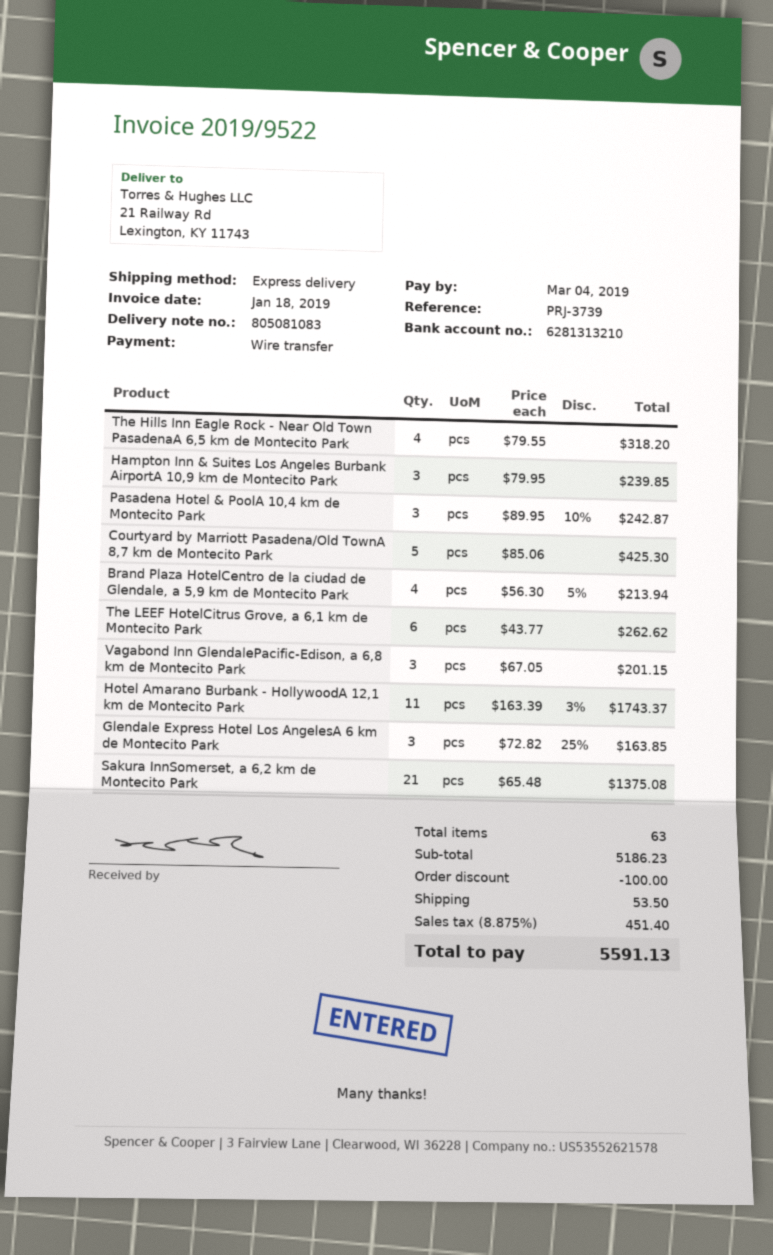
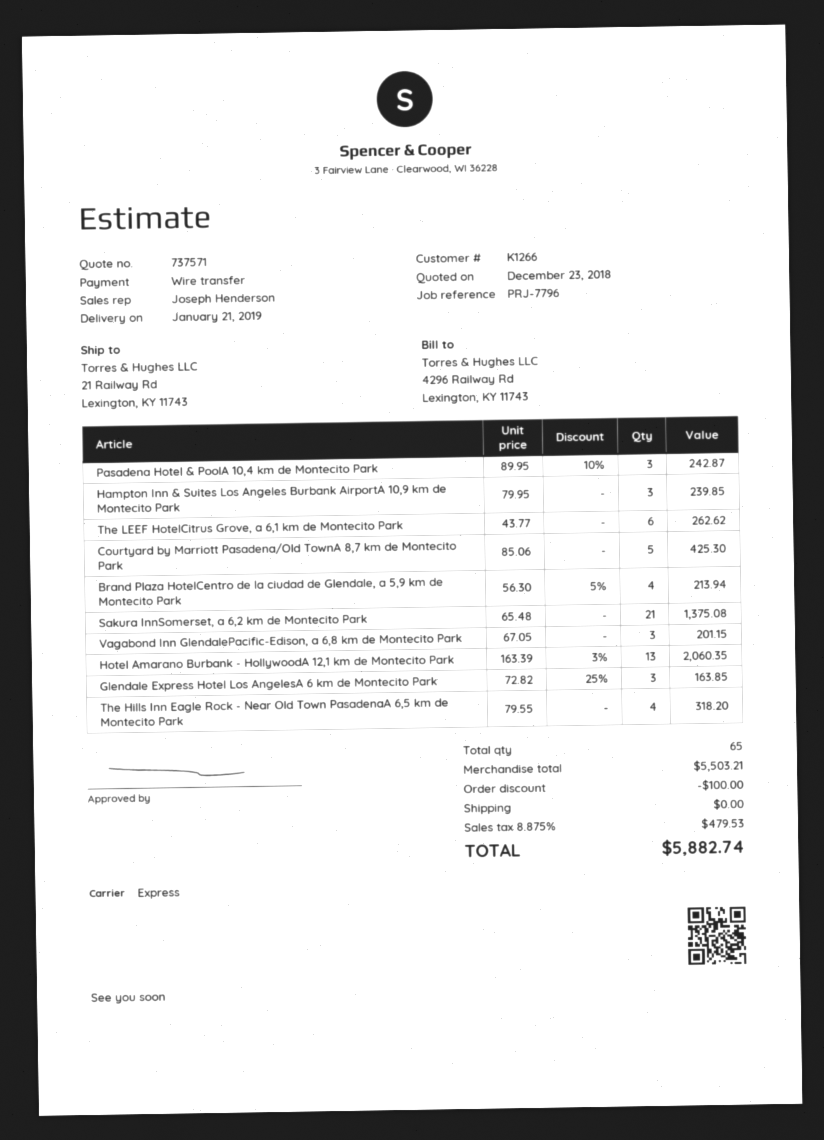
reference: PRJ-3739 -> PRJ-7796
Hotel Amarano Burbank - HollywoodA 12,1 km de Montecito Park: 11 x 163.39 - 3% = 1743.37 -> 13 x 163.39 - 3% = 2060.35
total quantity: 63 -> 65
subtotal: 5186.23 -> 5503.21
shipping: 53.50 -> 0.00
tax: 8.875% = 451.40 -> 8.875% = 479.53
total: 5591.13 -> 5882.74

